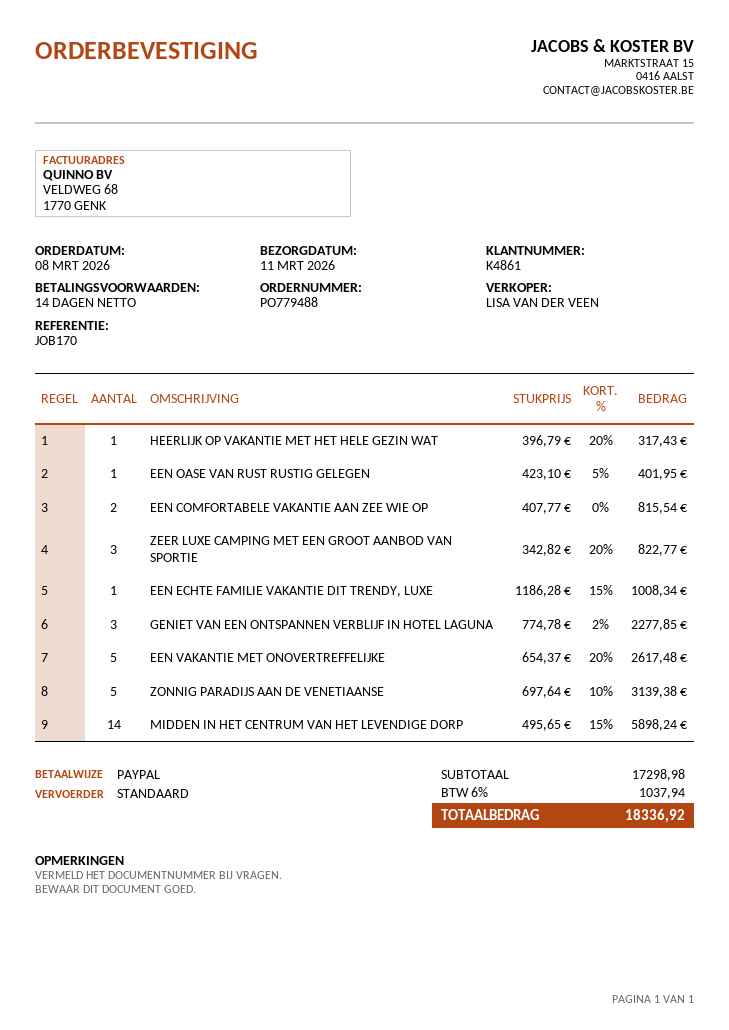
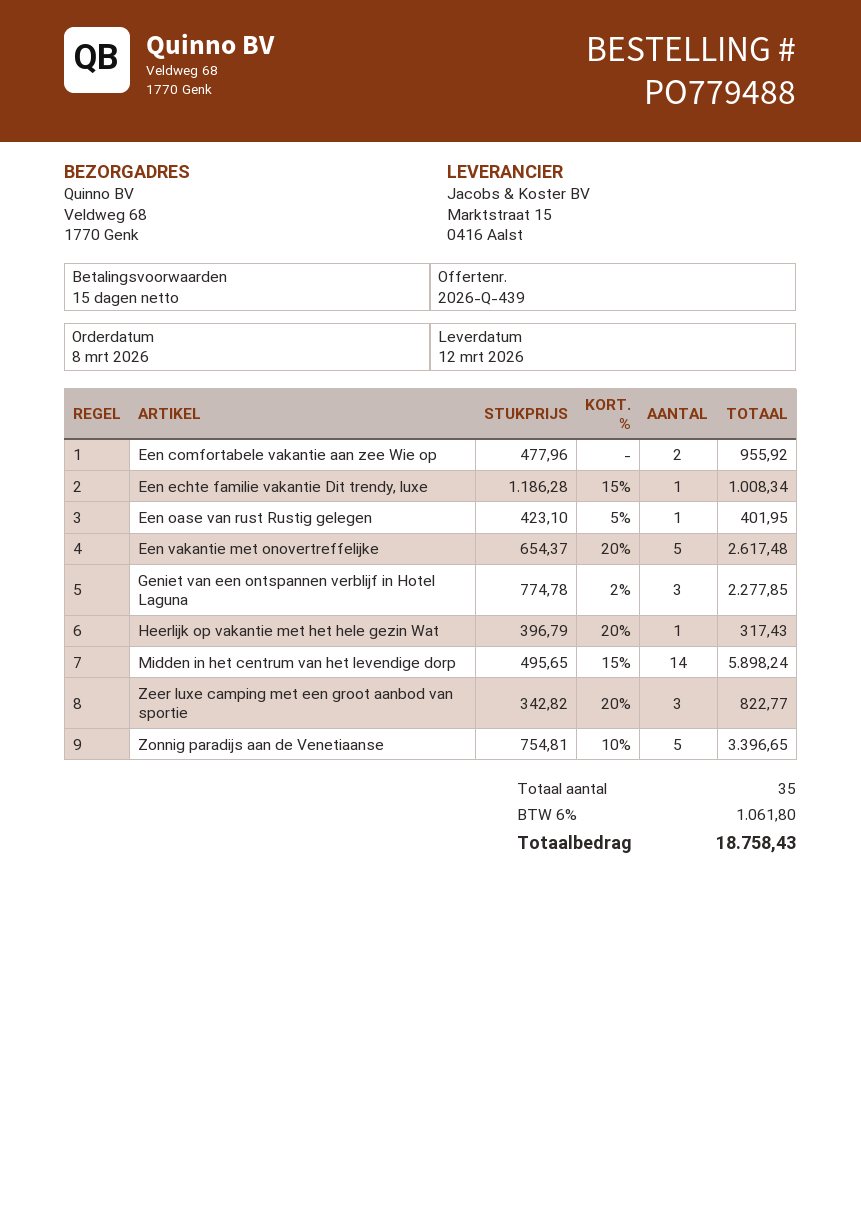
delivery date: 2026-03-11 -> 2026-03-12
payment terms: 14 days -> 15 days
EEN COMFORTABELE VAKANTIE AAN ZEE WIE OP: 2 x 407.77 = 815.54 -> 2 x 477.96 = 955.92
ZONNIG PARADIJS AAN DE VENETIAANSE: 5 x 697.64 - 10% = 3139.38 -> 5 x 754.81 - 10% = 3396.65
tax: 6% = 1037.94 -> 6% = 1061.80
total: 18336.92 -> 18758.43

